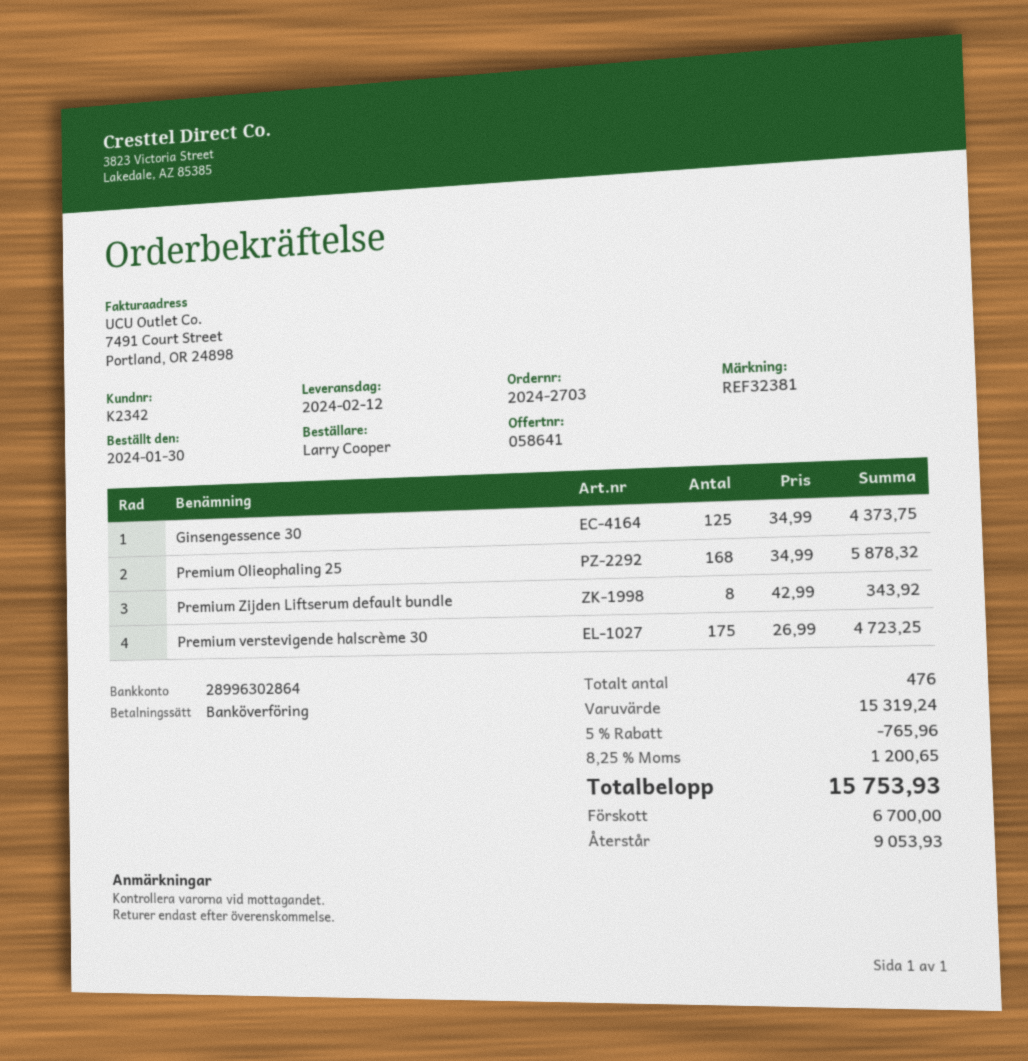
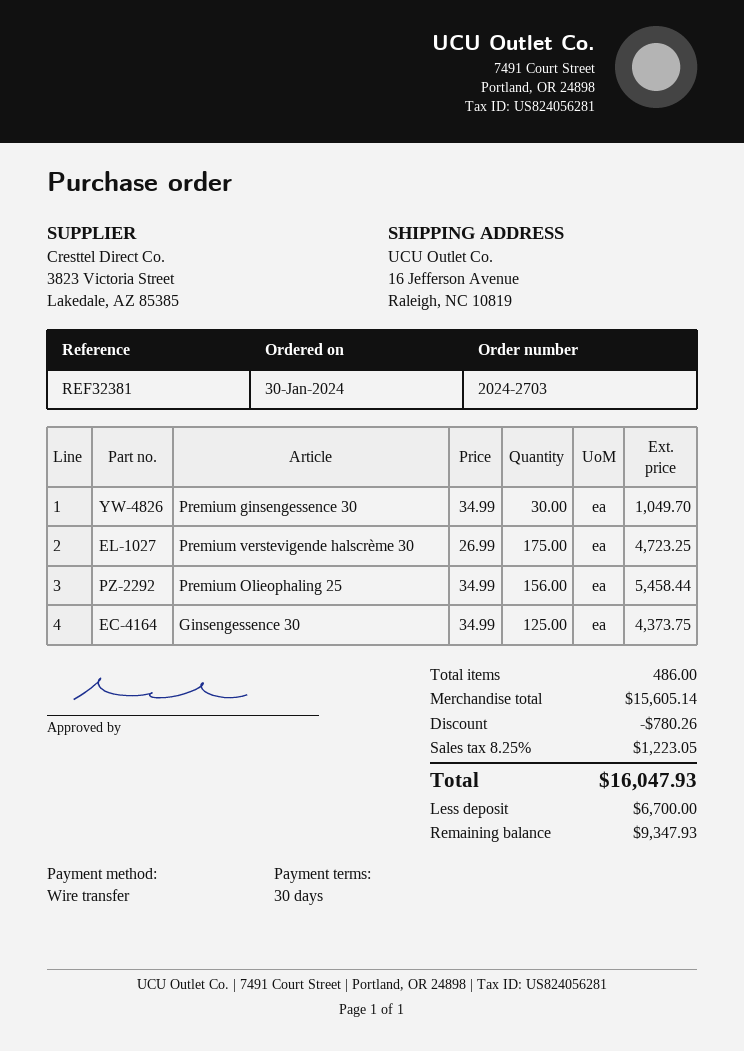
Premium Olieophaling 25: 168 x 34.99 = 5878.32 -> 156 x 34.99 = 5458.44
Premium Zijden Liftserum default bundle: 8 x 42.99 = 343.92 -> none
Premium ginsengessence 30: none -> 30 x 34.99 = 1049.70
total quantity: 476 -> 486
subtotal: 15319.24 -> 15605.14
discount: 765.96 -> 780.26
tax: 8.25% = 1200.65 -> 8.25% = 1223.05
total: 15753.93 -> 16047.93
balance: 9053.93 -> 9347.93

